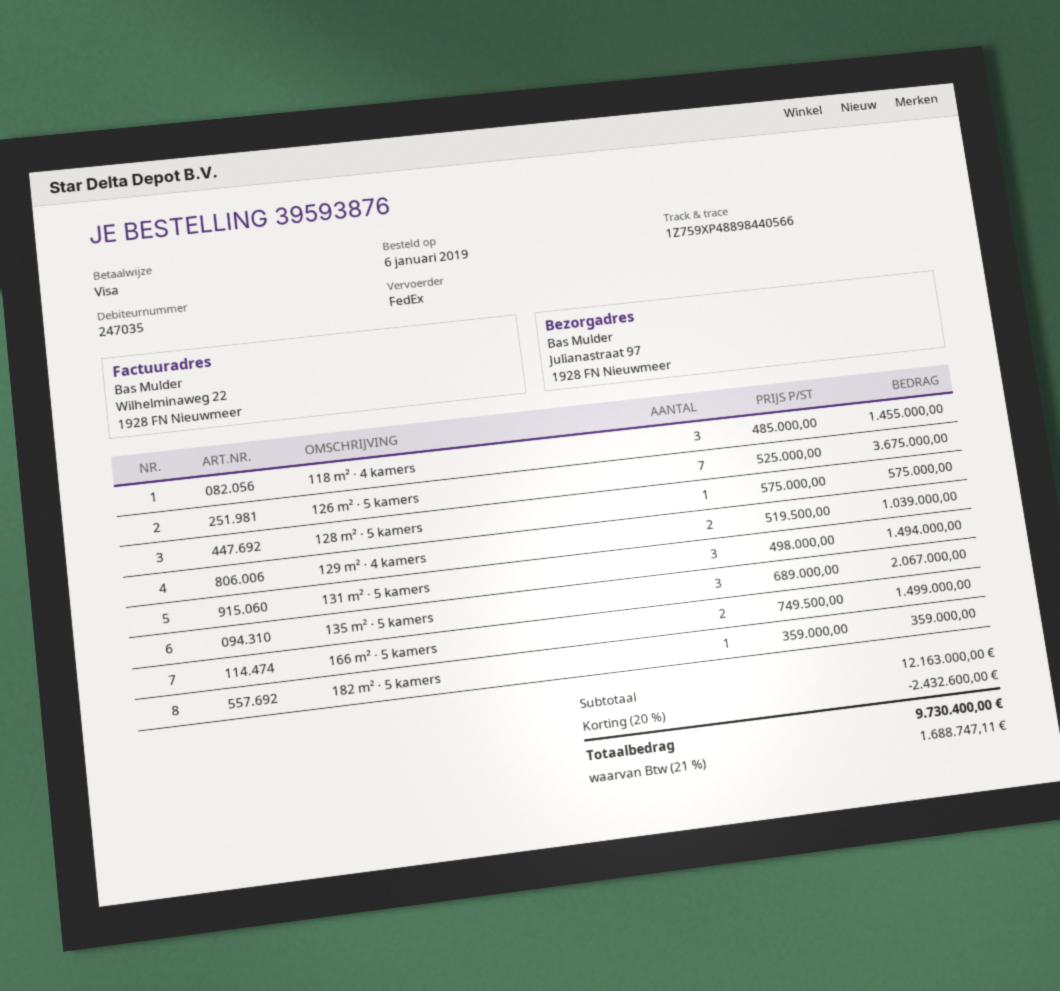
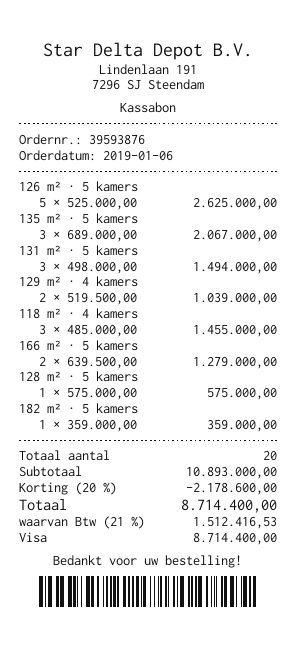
126 m² · 5 kamers: 7 x 525000.00 = 3675000.00 -> 5 x 525000.00 = 2625000.00
166 m² · 5 kamers: 2 x 749500.00 = 1499000.00 -> 2 x 639500.00 = 1279000.00
subtotal: 12163000.00 -> 10893000.00
discount: 20% = 2432600.00 -> 20% = 2178600.00
tax: 21% = 1688747.11 -> 21% = 1512416.53
total: 9730400.00 -> 8714400.00

